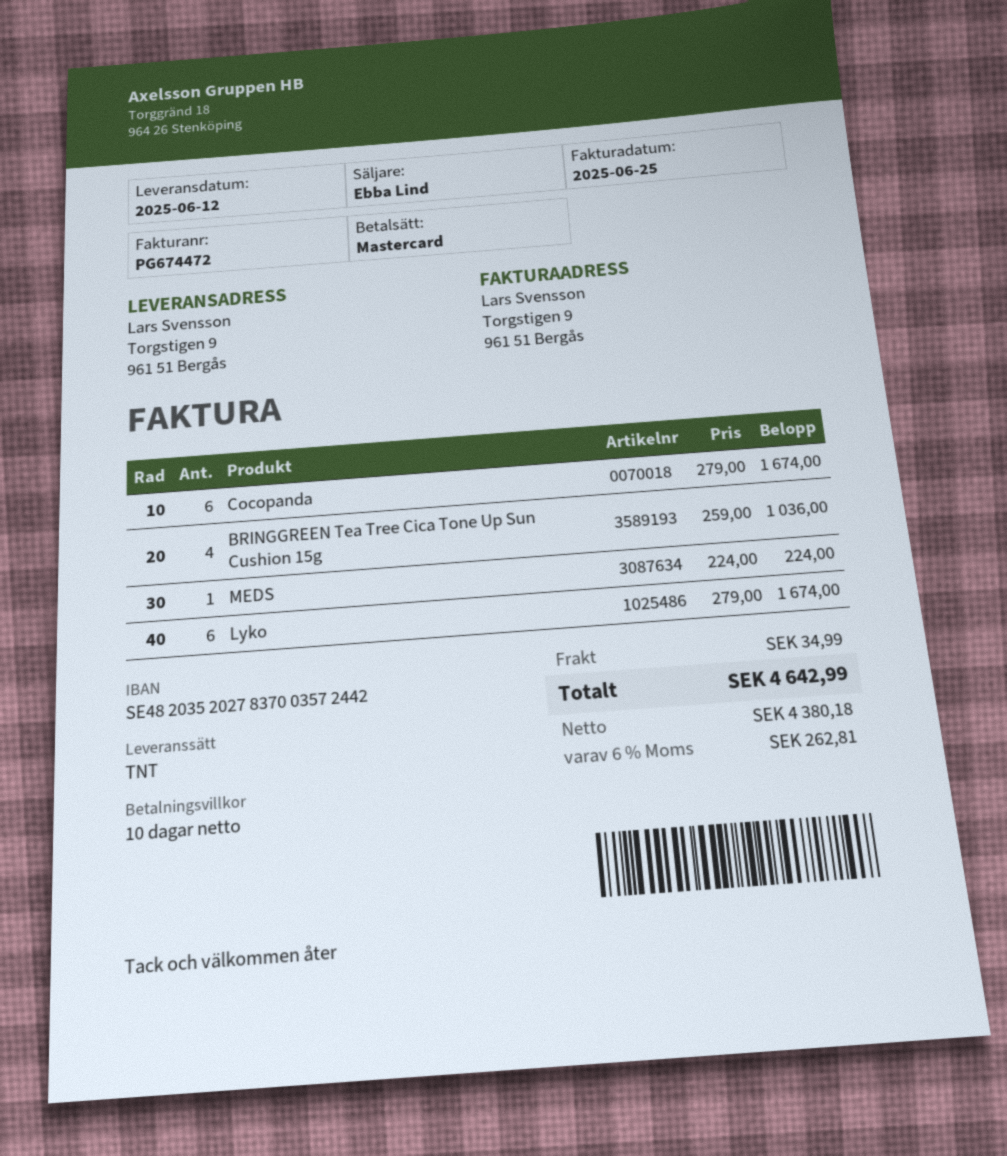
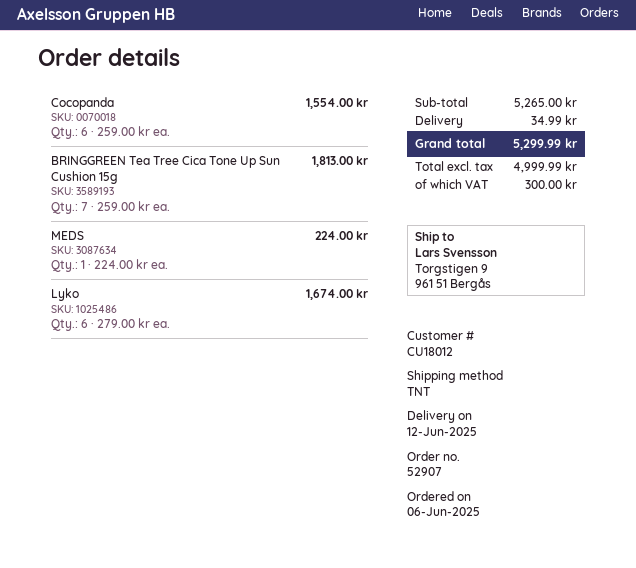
Cocopanda: 6 x 279.00 = 1674.00 -> 6 x 259.00 = 1554.00
BRINGGREEN Tea Tree Cica Tone Up Sun Cushion 15g: 4 x 259.00 = 1036.00 -> 7 x 259.00 = 1813.00
net: 4380.18 -> 4999.99
tax: 262.81 -> 300.00
total: 4642.99 -> 5299.99

